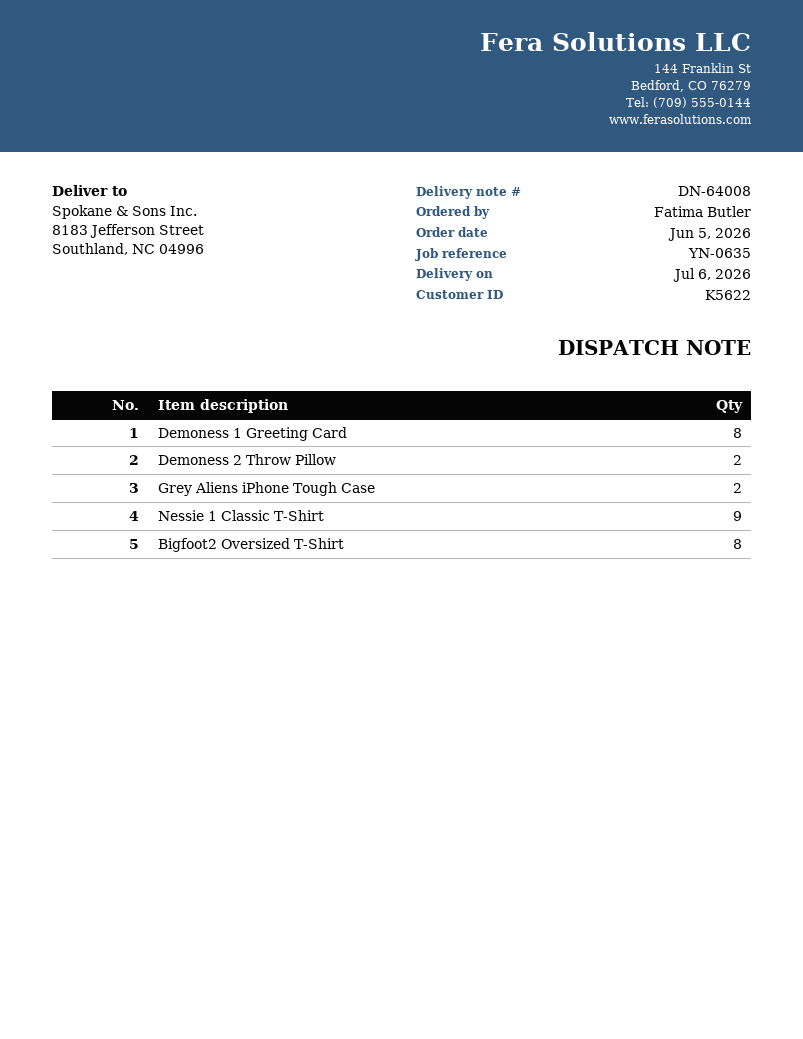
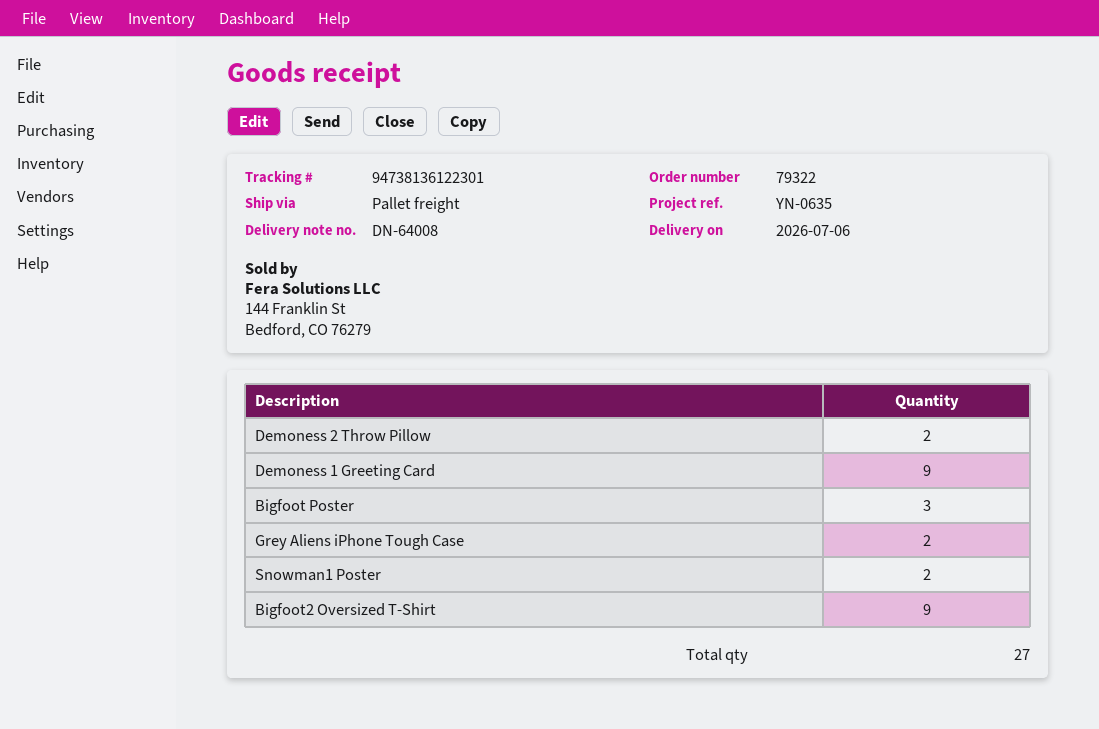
Demoness 1 Greeting Card: 8 -> 9
Nessie 1 Classic T-Shirt: 9 -> none
Bigfoot2 Oversized T-Shirt: 8 -> 9
Bigfoot Poster: none -> 3
Snowman1 Poster: none -> 2

